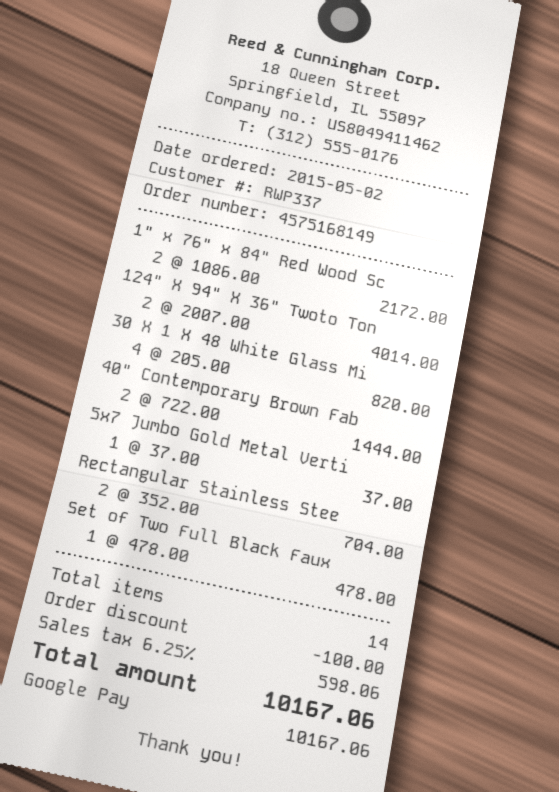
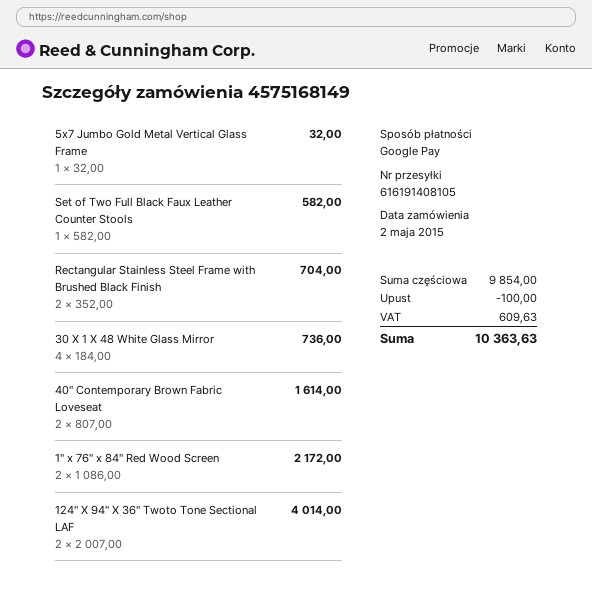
30 X 1 X 48 White Glass Mi: 4 x 205.00 = 820.00 -> 4 x 184.00 = 736.00
40" Contemporary Brown Fab: 2 x 722.00 = 1444.00 -> 2 x 807.00 = 1614.00
5x7 Jumbo Gold Metal Verti: 1 x 37.00 = 37.00 -> 1 x 32.00 = 32.00
Set of Two Full Black Faux: 1 x 478.00 = 478.00 -> 1 x 582.00 = 582.00
tax: 598.06 -> 609.63
total: 10167.06 -> 10363.63

